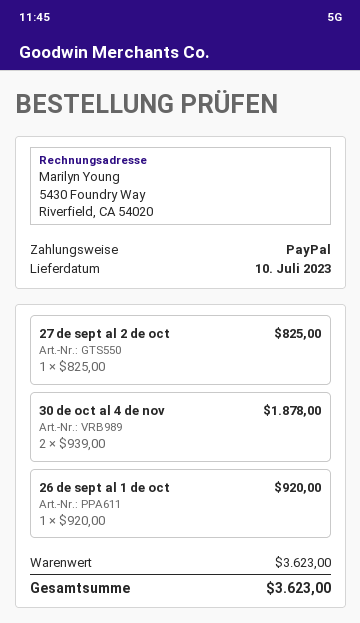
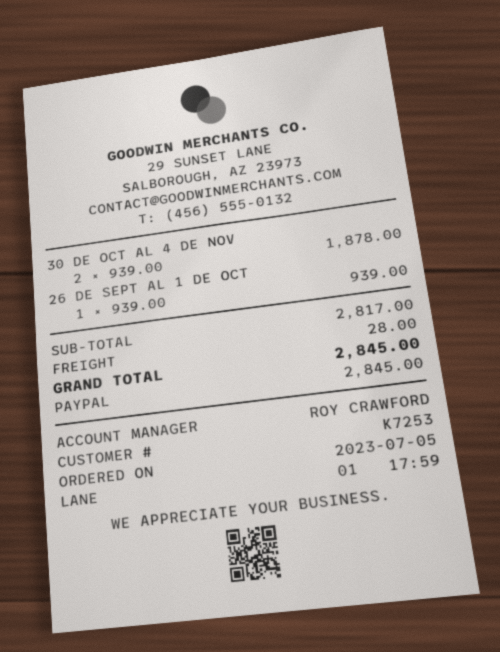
27 de sept al 2 de oct: 1 x 825.00 = 825.00 -> none
26 de sept al 1 de oct: 1 x 920.00 = 920.00 -> 1 x 939.00 = 939.00
subtotal: 3623.00 -> 2817.00
shipping: none -> 28.00
total: 3623.00 -> 2845.00

